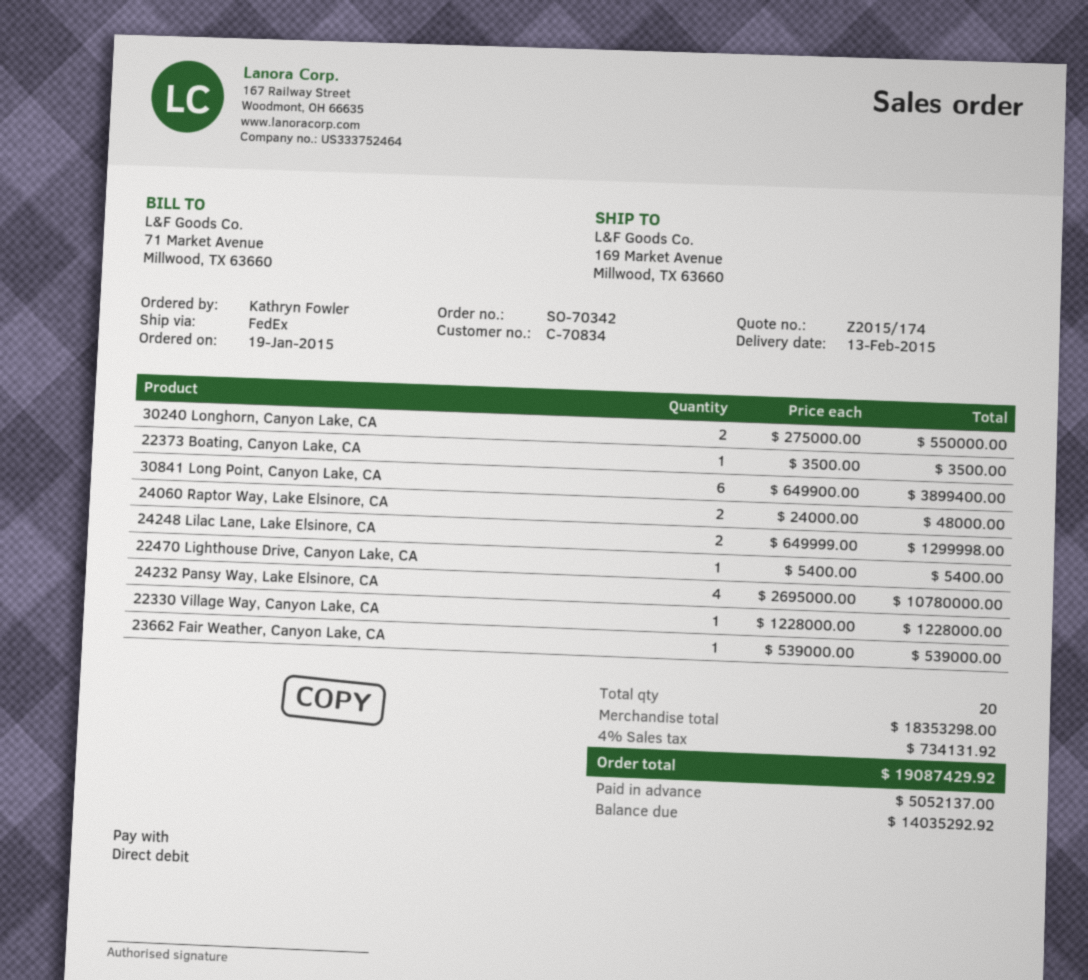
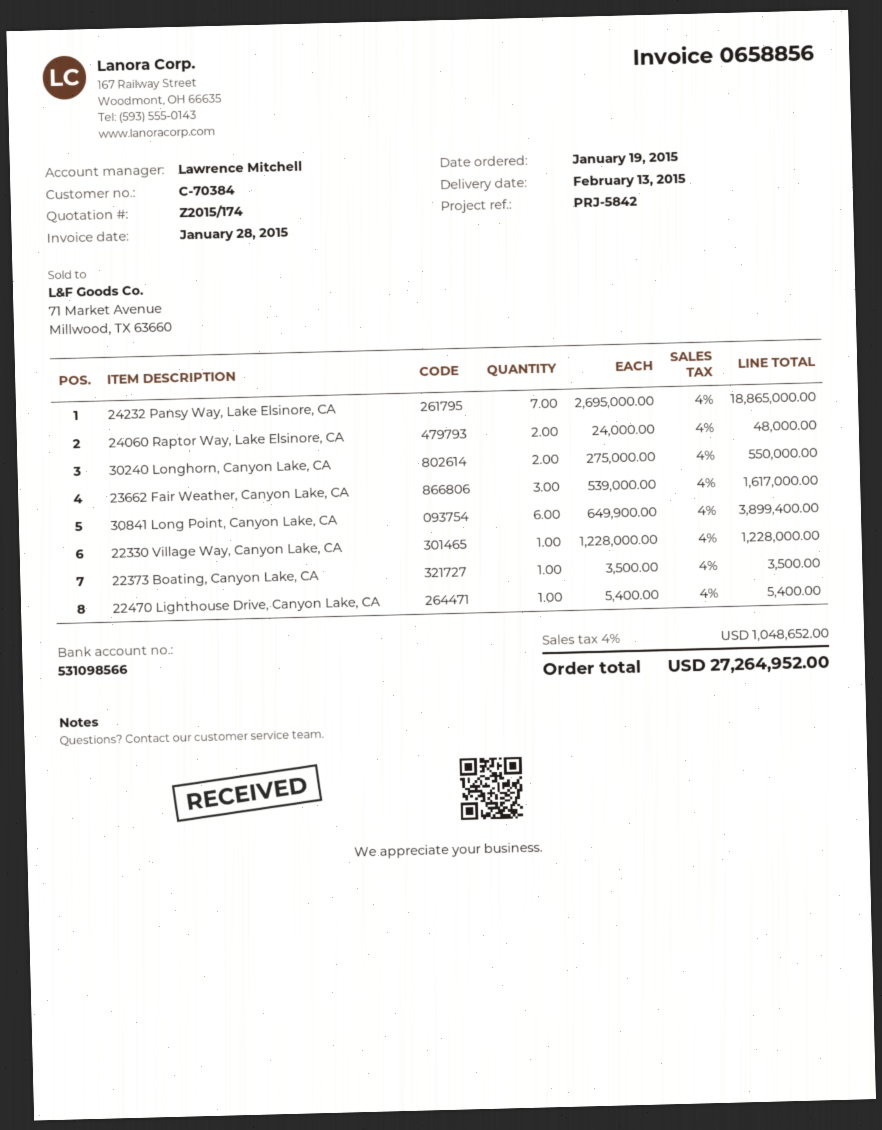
customer number: C-70834 -> C-70384
24248 Lilac Lane, Lake Elsinore, CA: 2 x 649999.00 = 1299998.00 -> none
24232 Pansy Way, Lake Elsinore, CA: 4 x 2695000.00 = 10780000.00 -> 7 x 2695000.00 = 18865000.00
23662 Fair Weather, Canyon Lake, CA: 1 x 539000.00 = 539000.00 -> 3 x 539000.00 = 1617000.00
tax: 4% = 734131.92 -> 4% = 1048652.00
total: 19087429.92 -> 27264952.00

